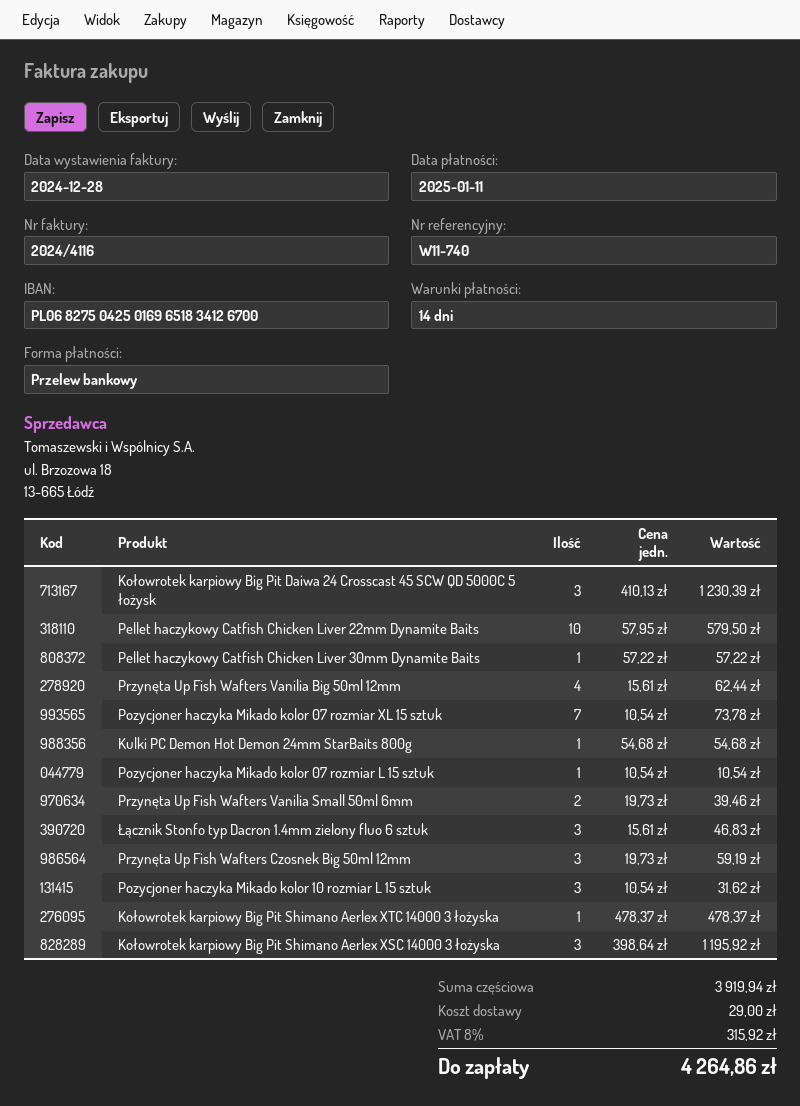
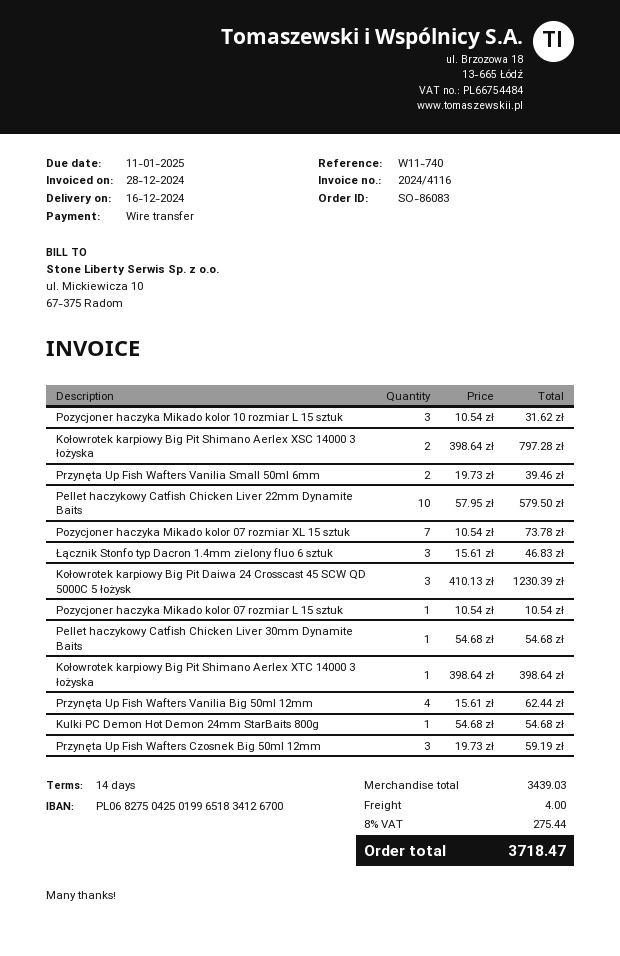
bank account: PL06827504250169651834126700 -> PL06827504250199651834126700
Pellet haczykowy Catfish Chicken Liver 30mm Dynamite Baits: 1 x 57.22 = 57.22 -> 1 x 54.68 = 54.68
Kołowrotek karpiowy Big Pit Shimano Aerlex XTC 14000 3 łożyska: 1 x 478.37 = 478.37 -> 1 x 398.64 = 398.64
Kołowrotek karpiowy Big Pit Shimano Aerlex XSC 14000 3 łożyska: 3 x 398.64 = 1195.92 -> 2 x 398.64 = 797.28
subtotal: 3919.94 -> 3439.03
shipping: 29.00 -> 4.00
tax: 8% = 315.92 -> 8% = 275.44
total: 4264.86 -> 3718.47

